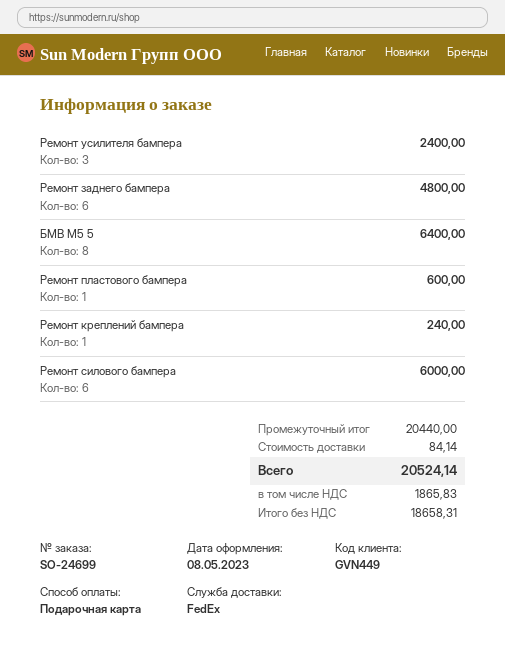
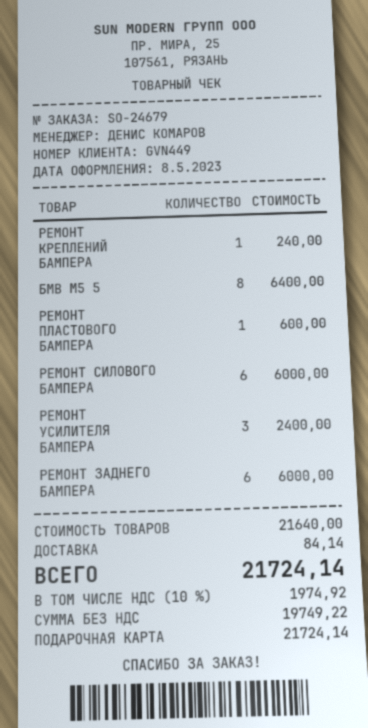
order number: SO-24699 -> SO-24679
Ремонт заднего бампера: 6 for 4800.00 -> 6 for 6000.00
subtotal: 20440.00 -> 21640.00
net: 18658.31 -> 19749.22
tax: 1865.83 -> 1974.92
total: 20524.14 -> 21724.14

